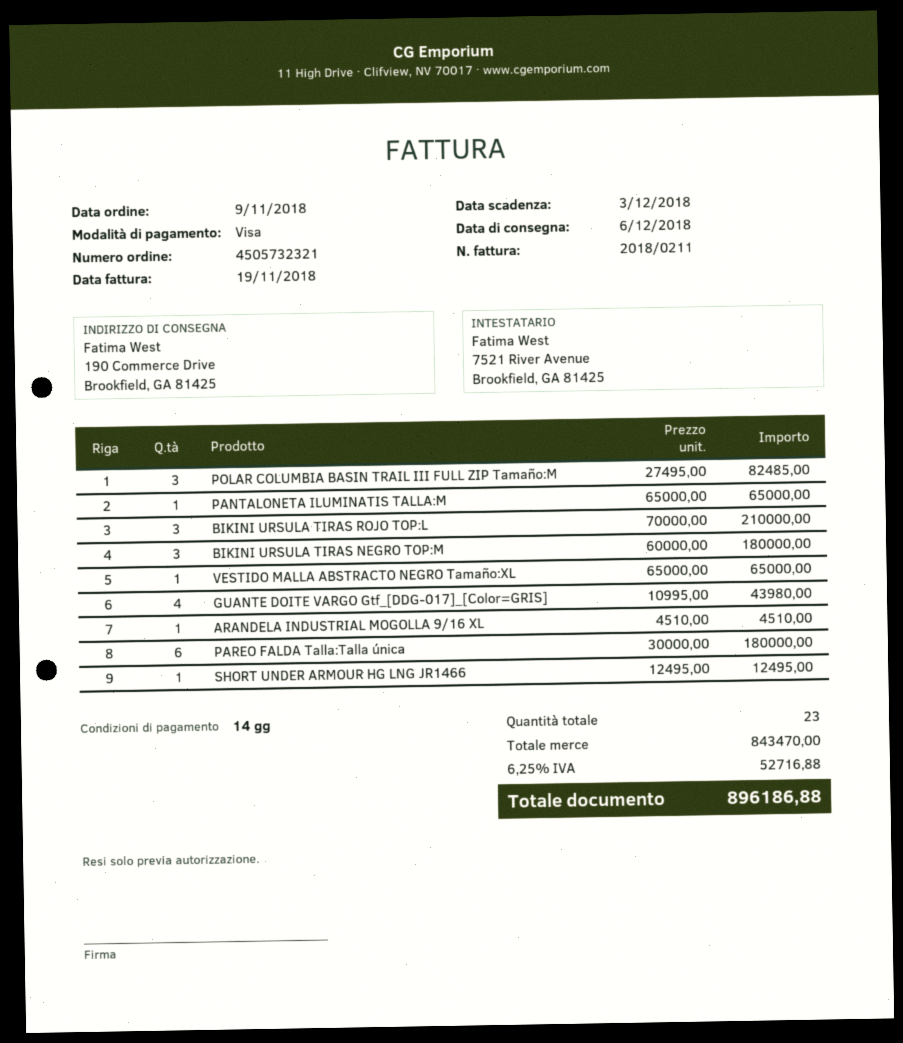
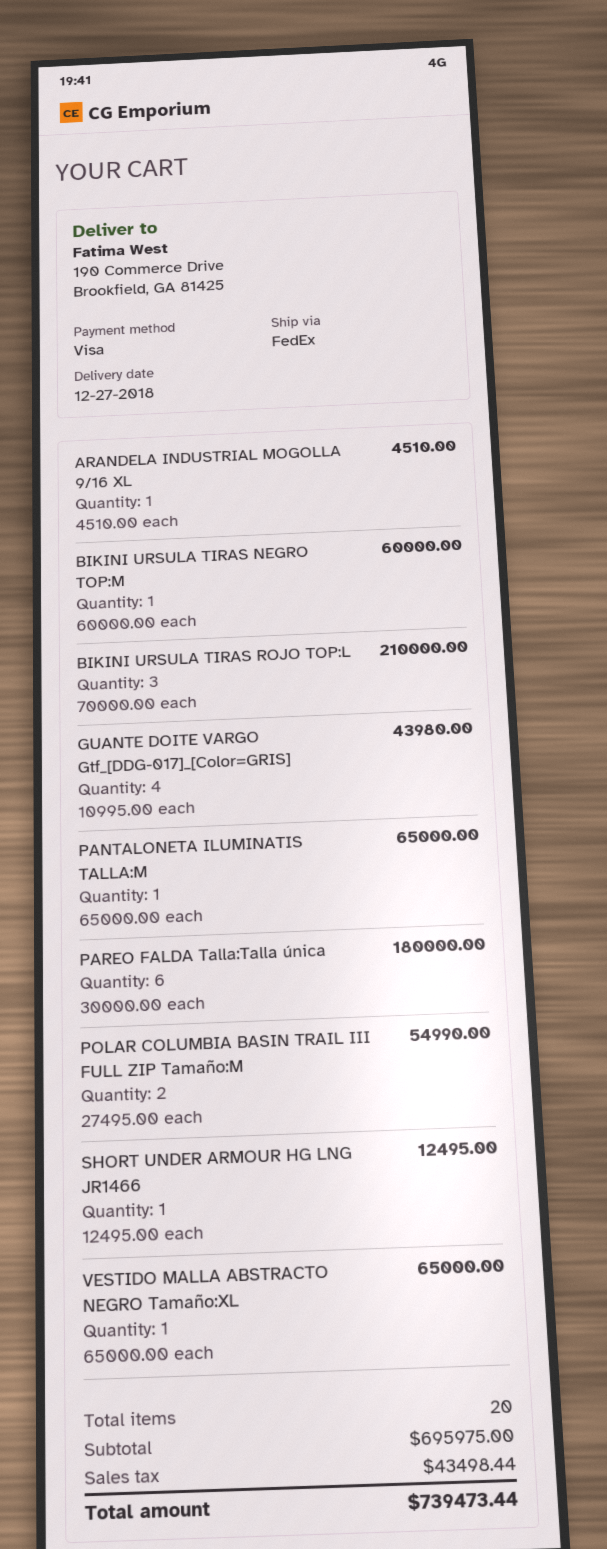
delivery date: 2018-12-06 -> 2018-12-27
POLAR COLUMBIA BASIN TRAIL III FULL ZIP Tamaño:M: 3 x 27495.00 = 82485.00 -> 2 x 27495.00 = 54990.00
BIKINI URSULA TIRAS NEGRO TOP:M: 3 x 60000.00 = 180000.00 -> 1 x 60000.00 = 60000.00
total quantity: 23 -> 20
subtotal: 843470.00 -> 695975.00
tax: 52716.88 -> 43498.44
total: 896186.88 -> 739473.44

